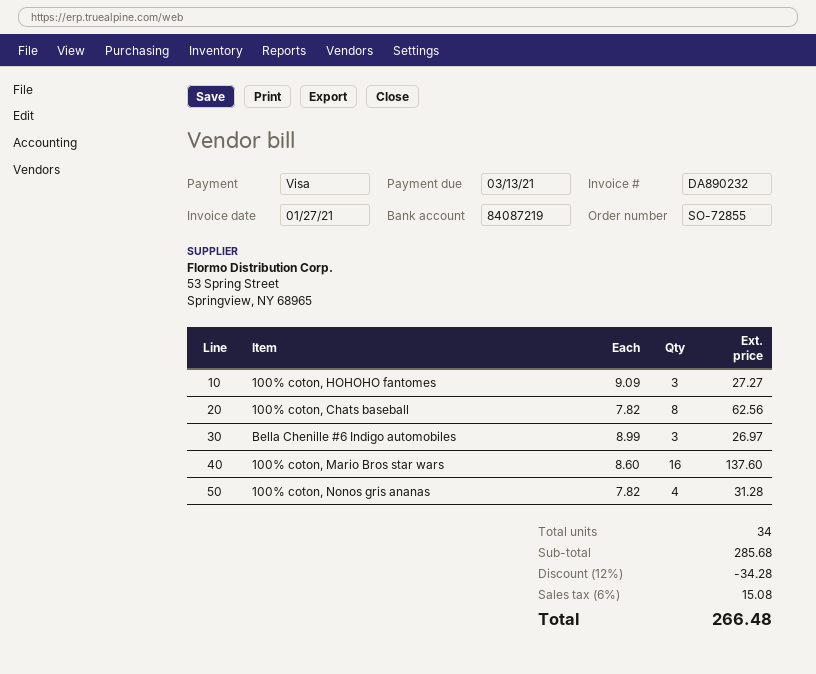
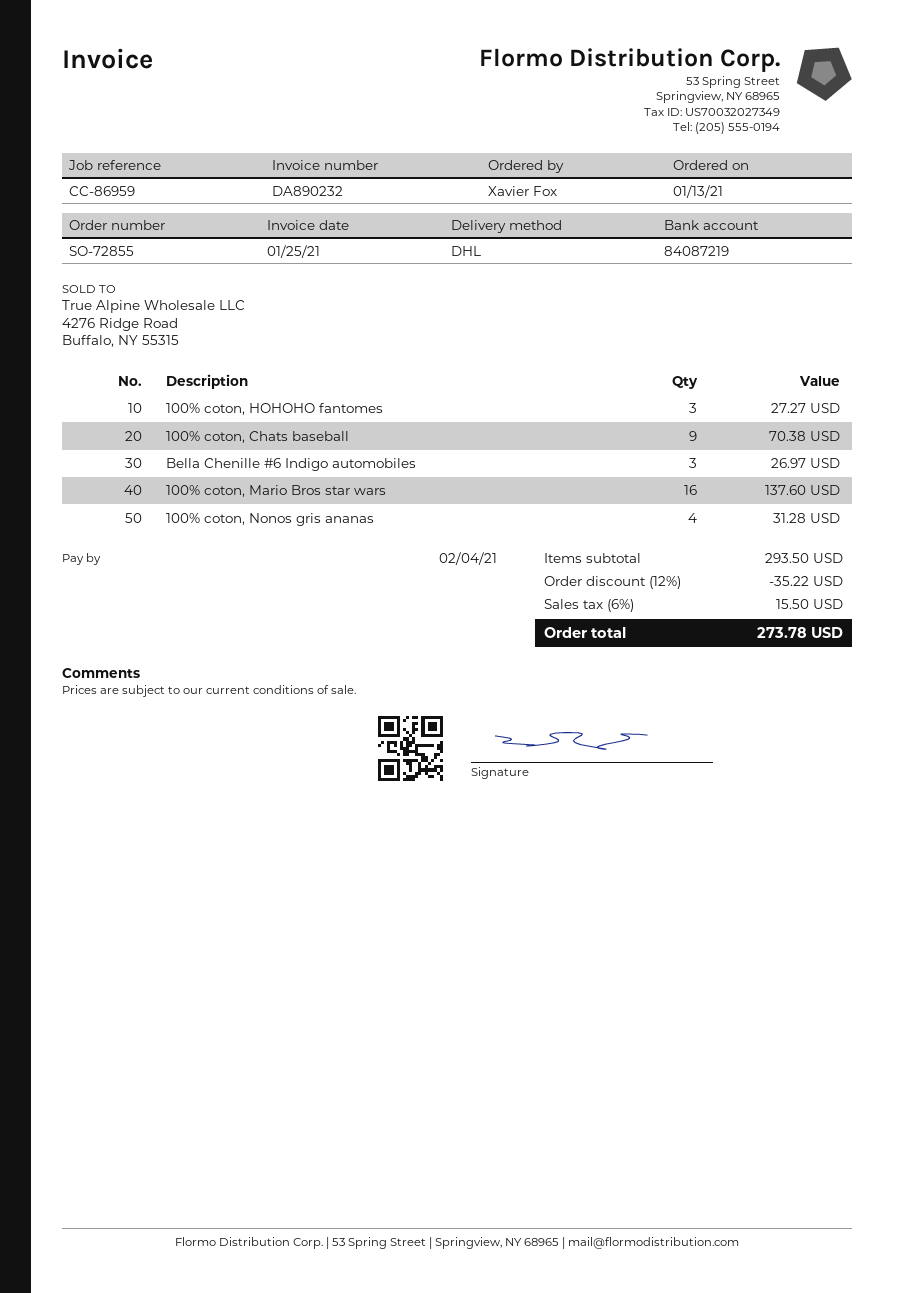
invoice date: 2021-01-27 -> 2021-01-25
due date: 2021-03-13 -> 2021-02-04
100% coton, Chats baseball: 8 for 62.56 -> 9 for 70.38
subtotal: 285.68 -> 293.50
discount: 12% = 34.28 -> 12% = 35.22
tax: 6% = 15.08 -> 6% = 15.50
total: 266.48 -> 273.78

